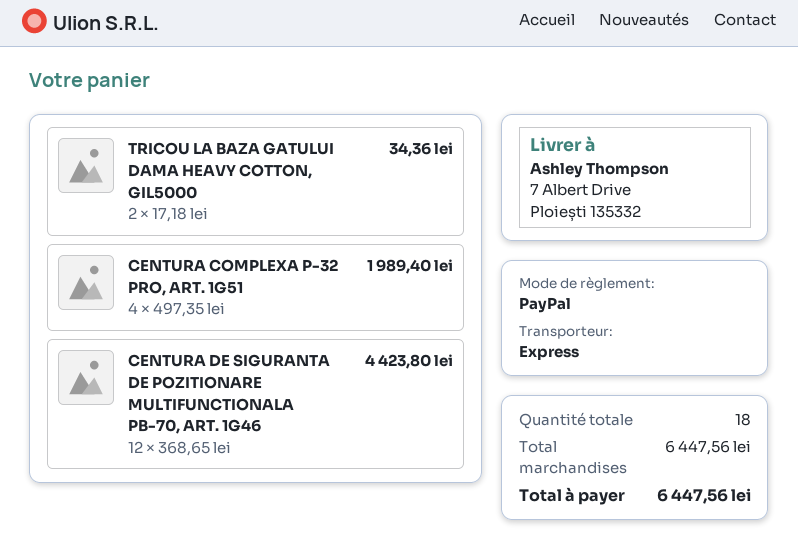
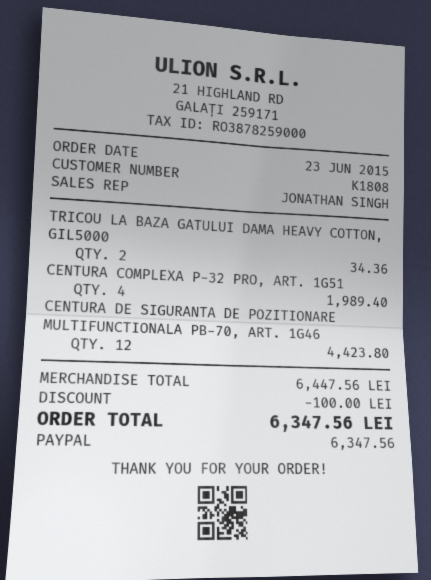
discount: none -> 100.00
total: 6447.56 -> 6347.56

